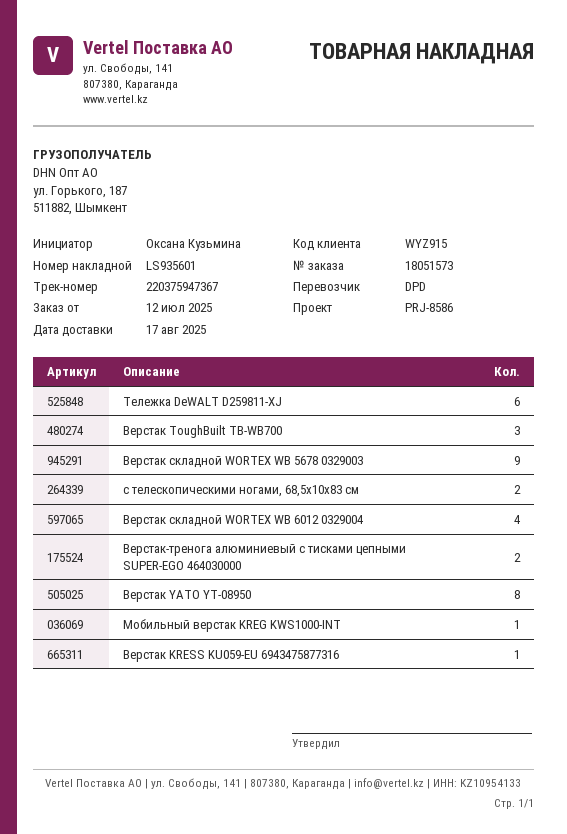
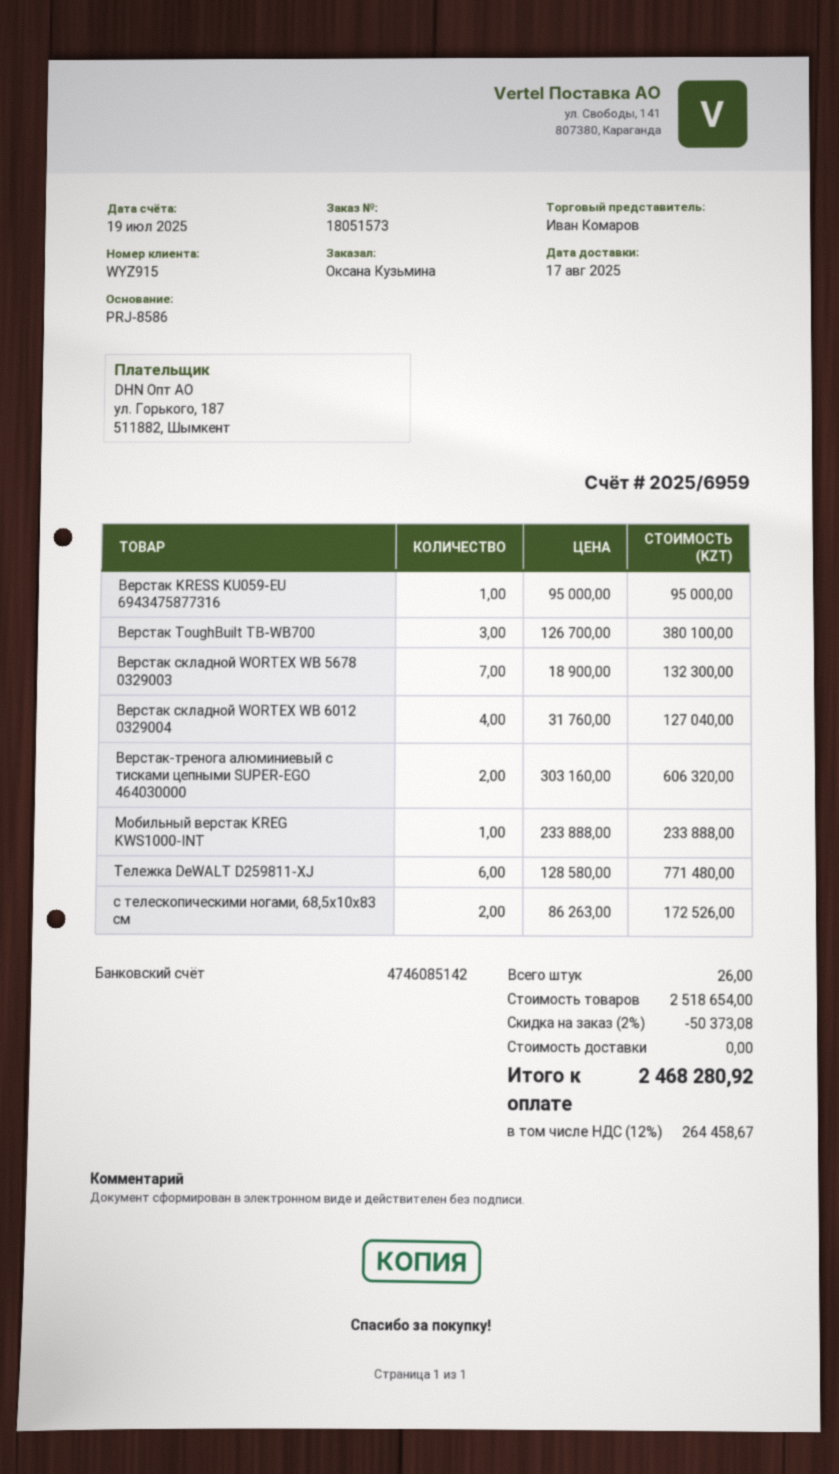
Верстак складной WORTEX WB 5678 0329003: 9 -> 7
Верстак YATO YT-08950: 8 -> none

